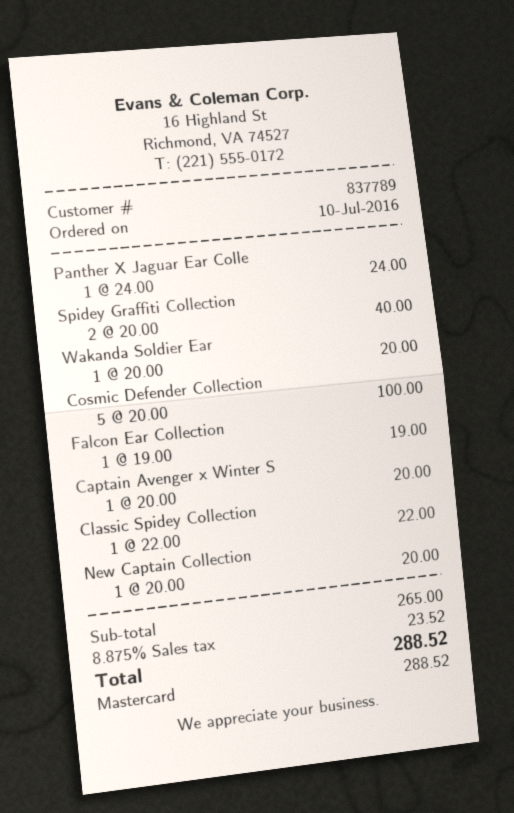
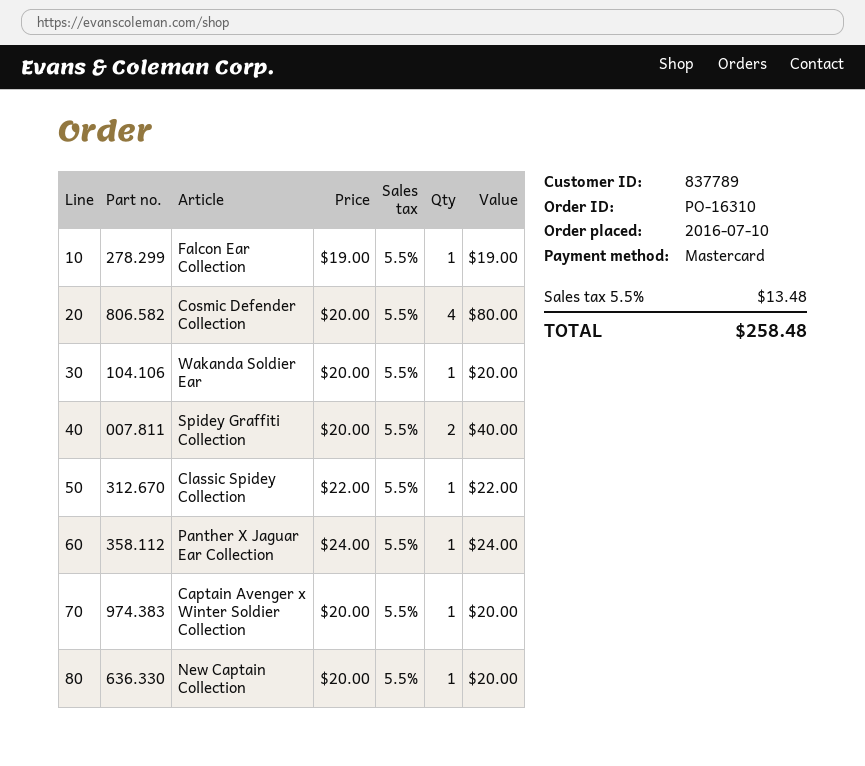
Cosmic Defender Collection: 5 x 20.00 = 100.00 -> 4 x 20.00 = 80.00
tax: 8.875% = 23.52 -> 5.5% = 13.48
total: 288.52 -> 258.48

